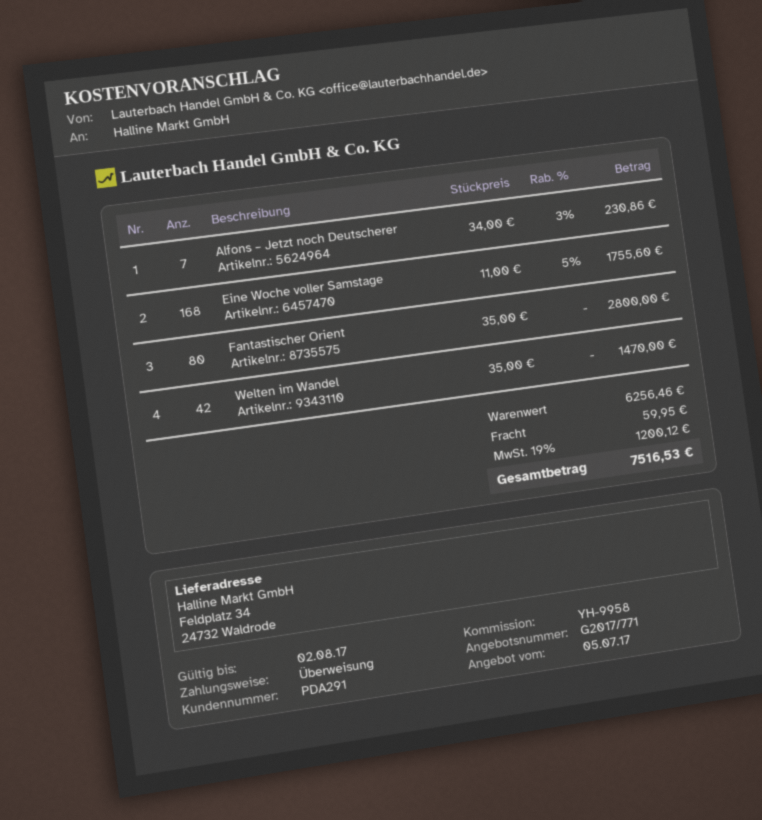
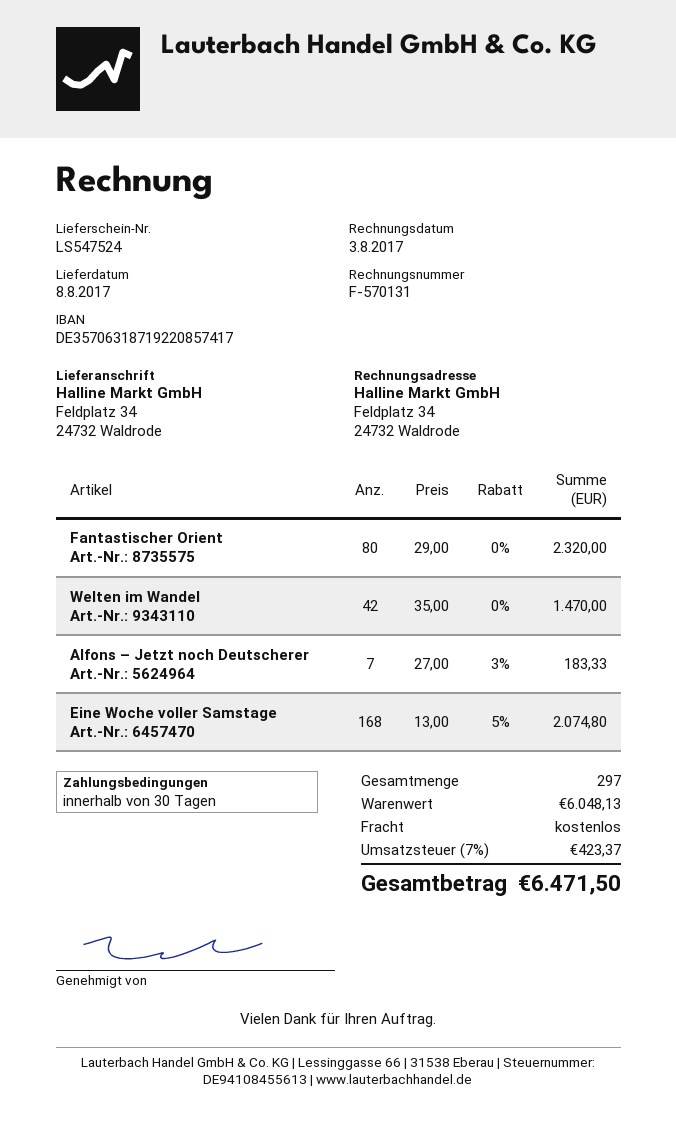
Alfons – Jetzt noch Deutscherer: 7 x 34.00 - 3% = 230.86 -> 7 x 27.00 - 3% = 183.33
Eine Woche voller Samstage: 168 x 11.00 - 5% = 1755.60 -> 168 x 13.00 - 5% = 2074.80
Fantastischer Orient: 80 x 35.00 = 2800.00 -> 80 x 29.00 = 2320.00
subtotal: 6256.46 -> 6048.13
shipping: 59.95 -> 0.00
tax: 19% = 1200.12 -> 7% = 423.37
total: 7516.53 -> 6471.50

